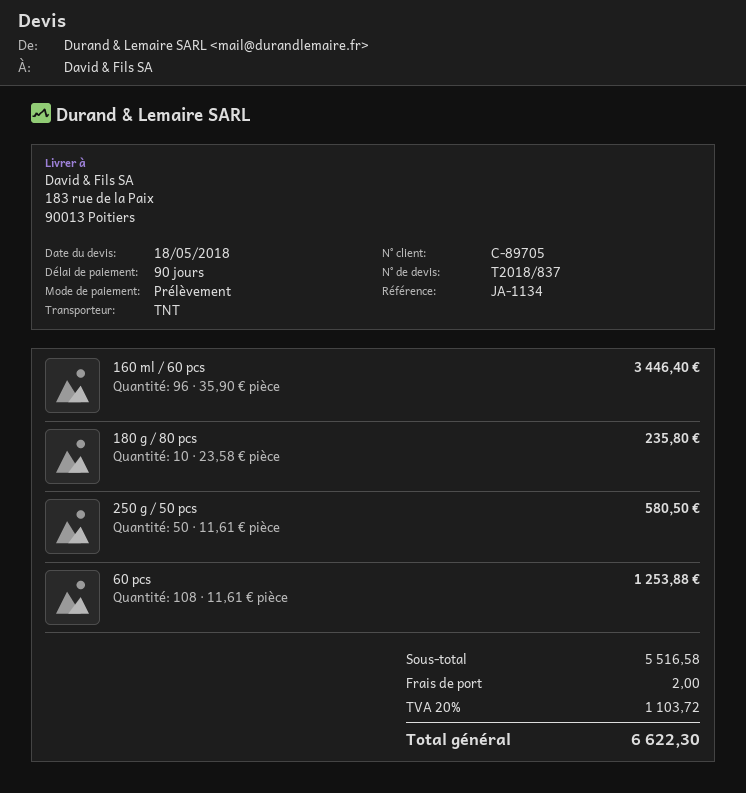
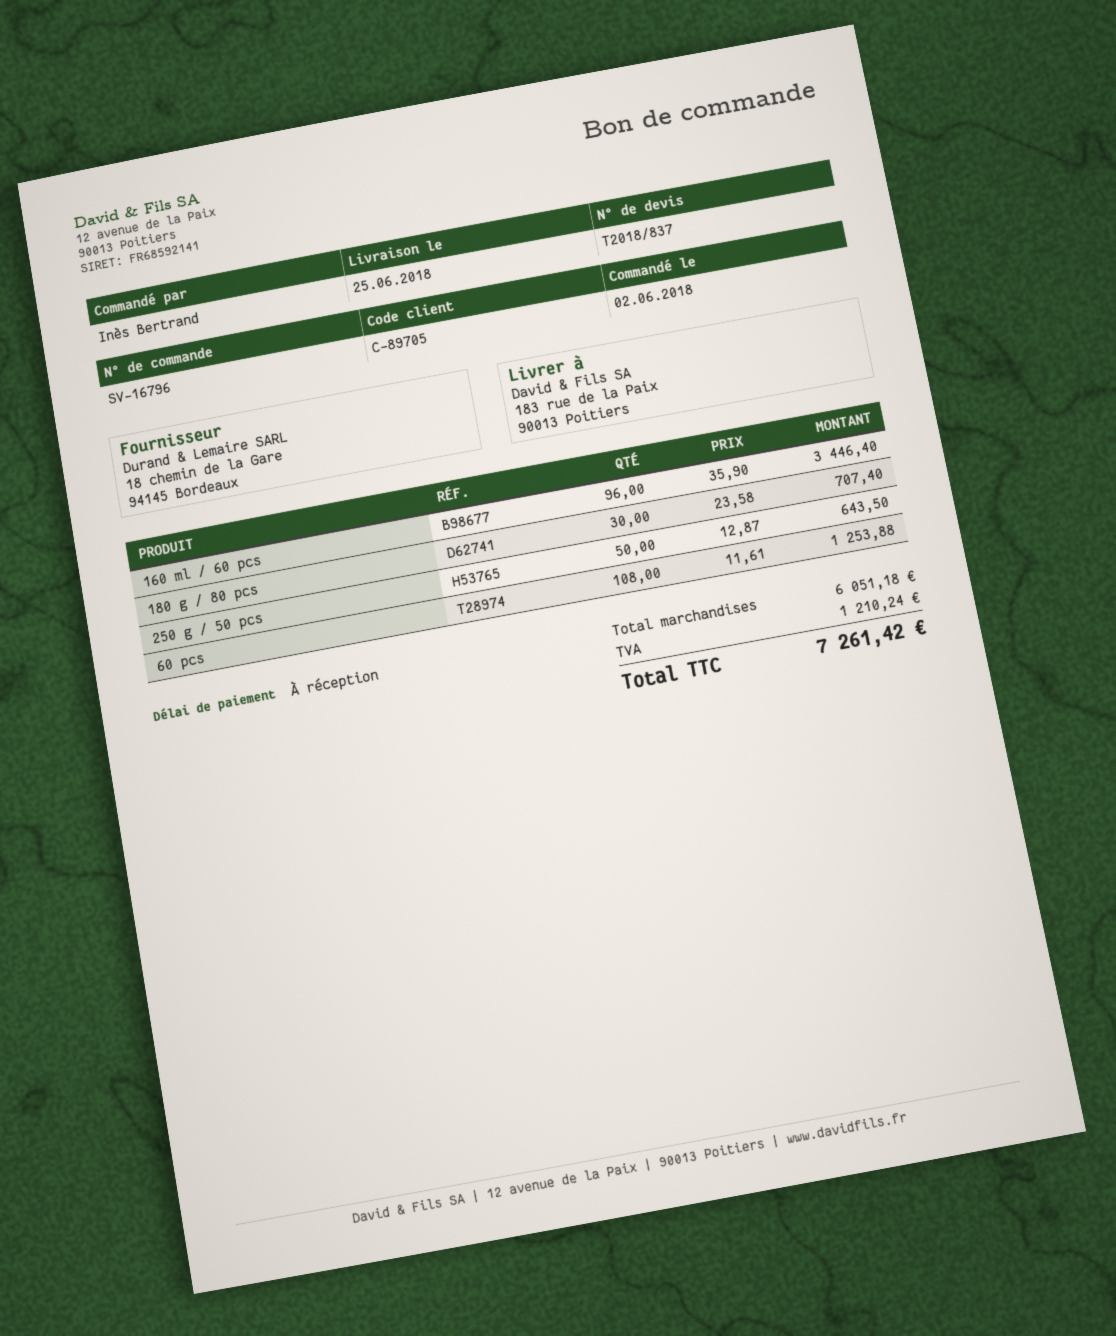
payment terms: 90 days -> on receipt
180 g / 80 pcs: 10 x 23.58 = 235.80 -> 30 x 23.58 = 707.40
250 g / 50 pcs: 50 x 11.61 = 580.50 -> 50 x 12.87 = 643.50
subtotal: 5516.58 -> 6051.18
shipping: 2.00 -> none
tax: 1103.72 -> 1210.24
total: 6622.30 -> 7261.42

